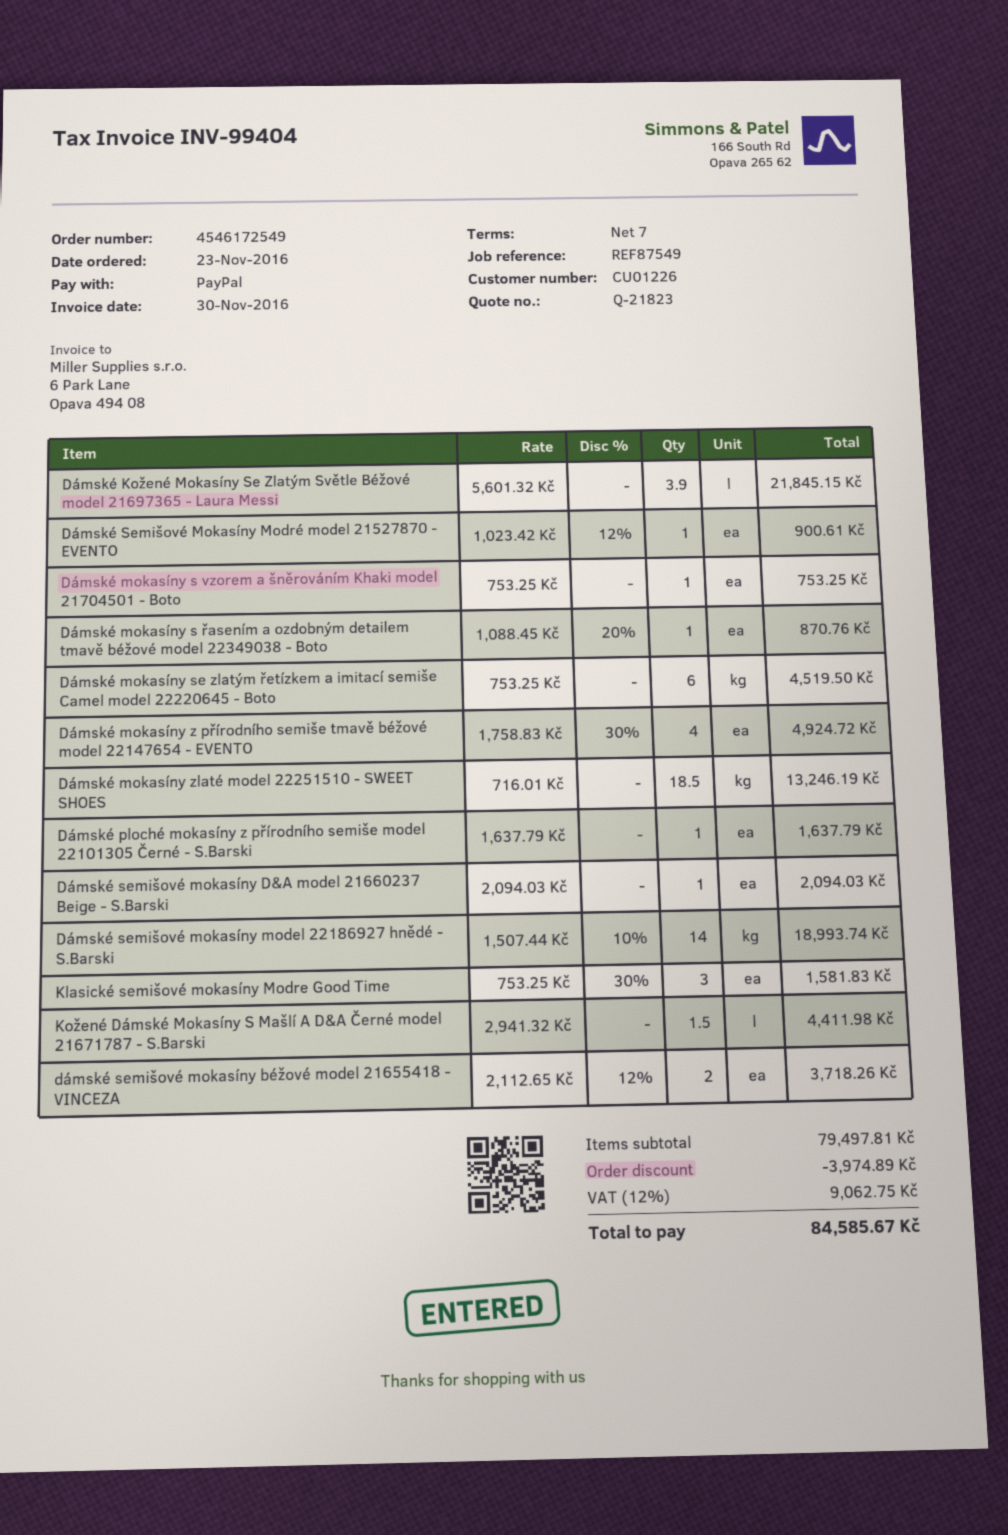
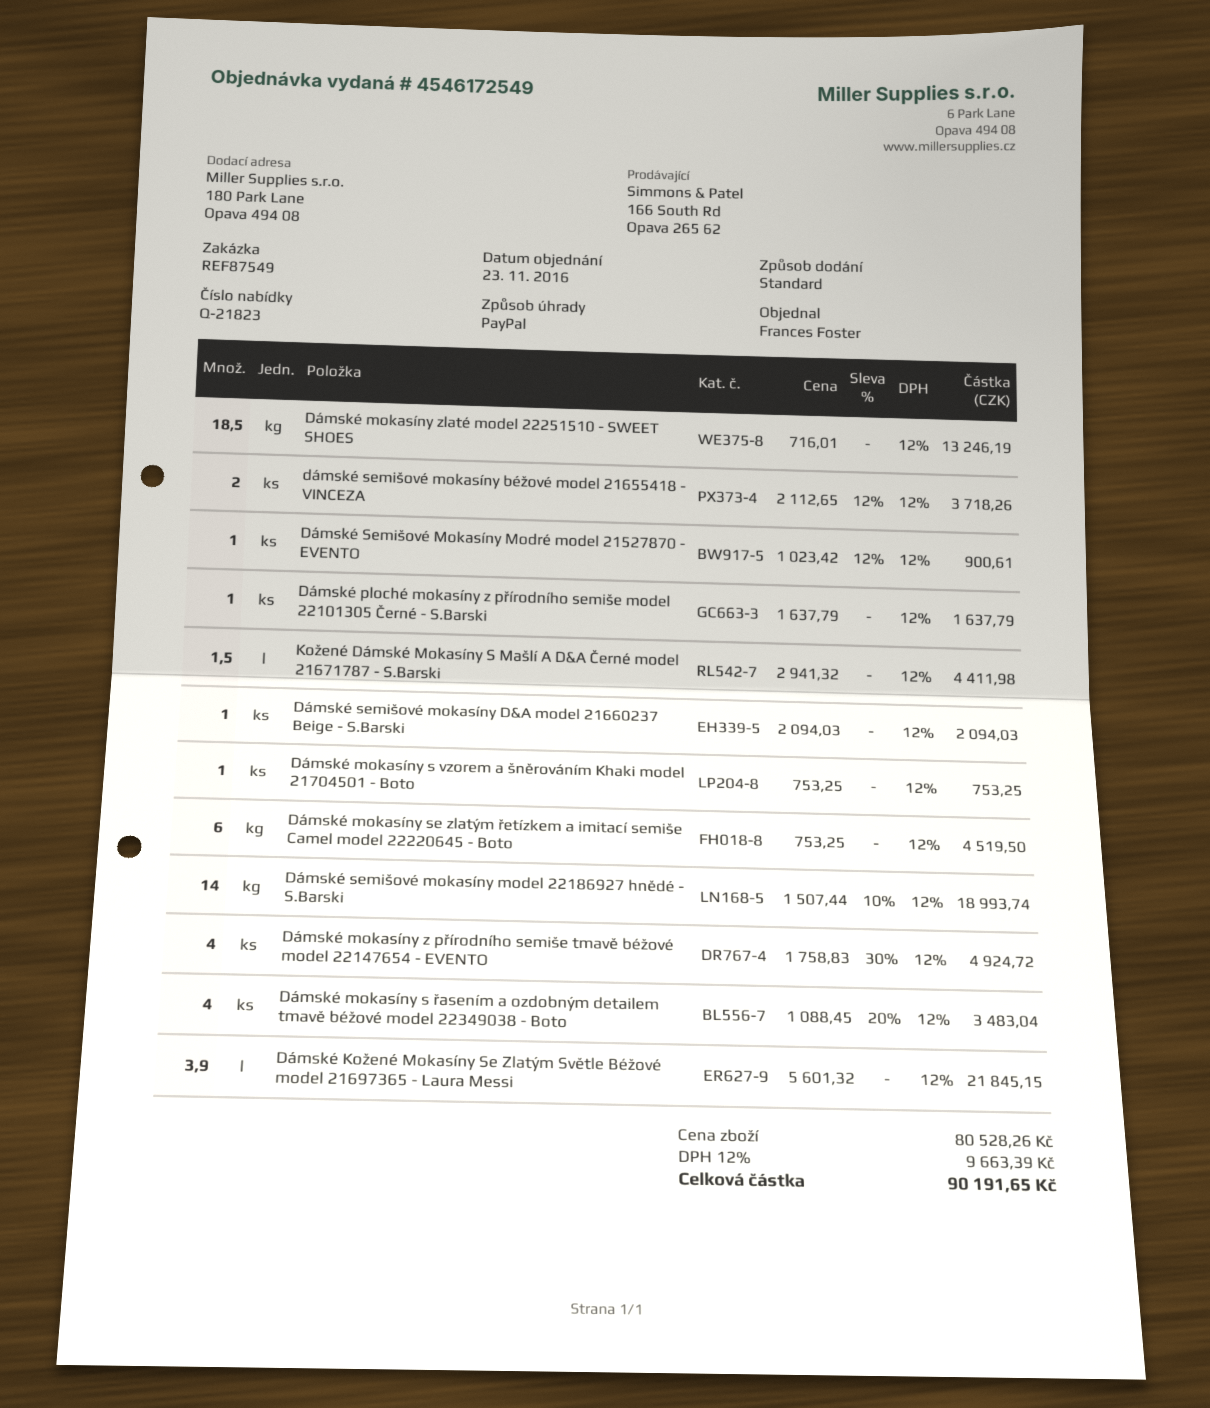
Dámské mokasíny s řasením a ozdobným detailem tmavě béžové model 22349038 - Boto: 1 x 1088.45 - 20% = 870.76 -> 4 x 1088.45 - 20% = 3483.04
Klasické semišové mokasíny Modre Good Time: 3 x 753.25 - 30% = 1581.83 -> none
subtotal: 79497.81 -> 80528.26
discount: 3974.89 -> none
tax: 12% = 9062.75 -> 12% = 9663.39
total: 84585.67 -> 90191.65

